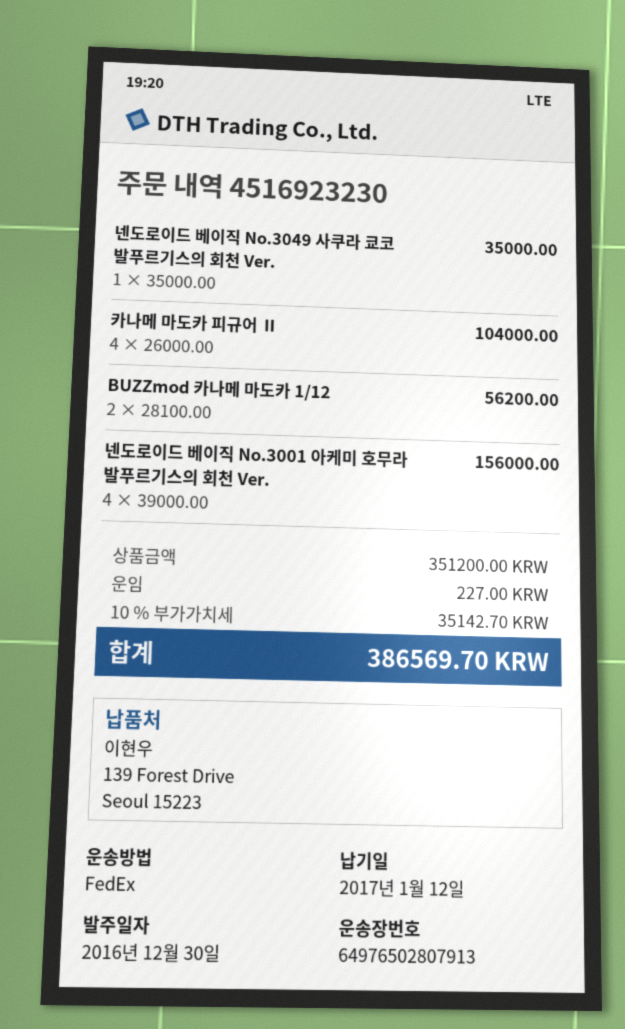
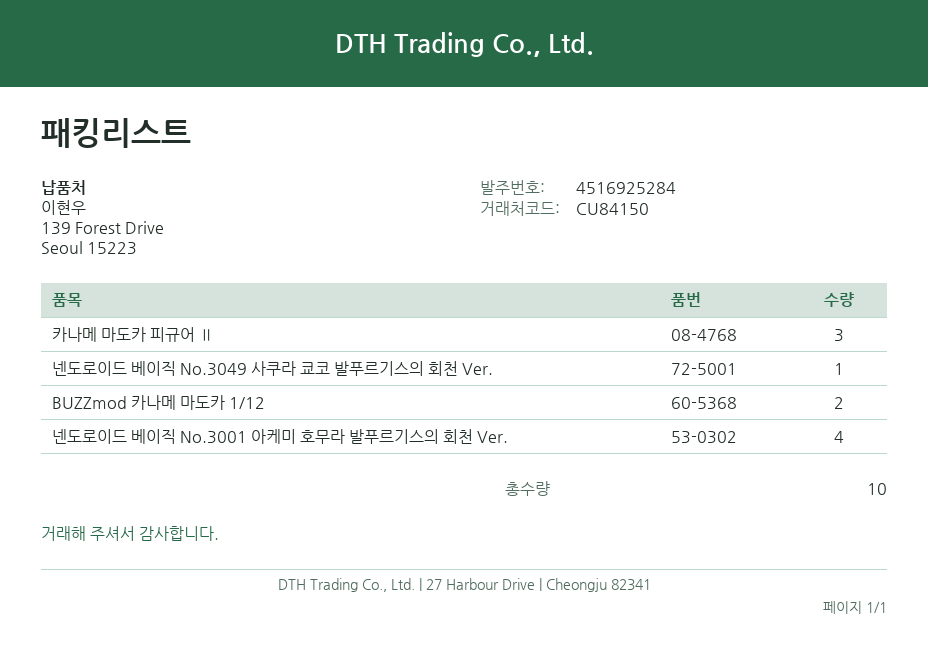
order number: 4516923230 -> 4516925284
카나메 마도카 피규어 Ⅱ: 4 -> 3

